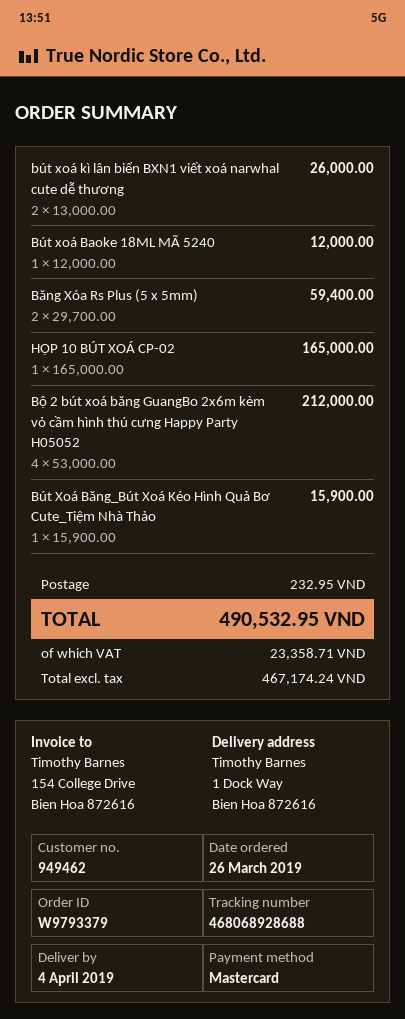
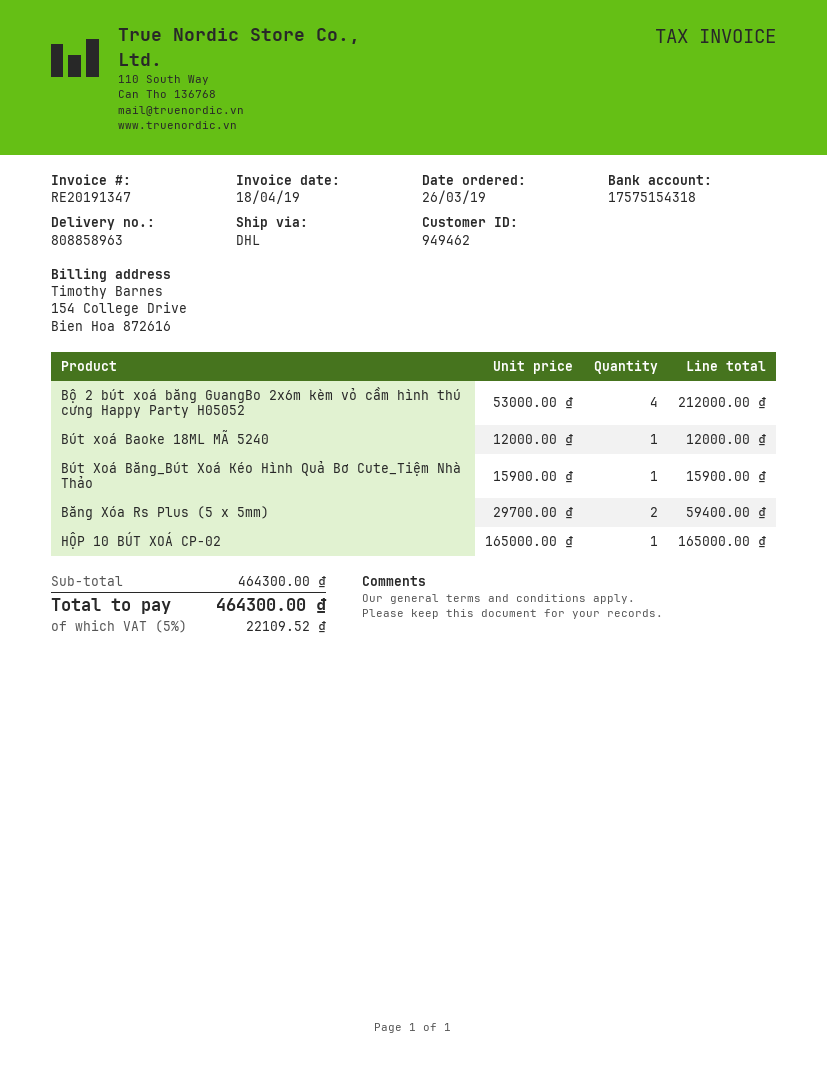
bút xoá kì lân biển BXN1 viết xoá narwhal cute dễ thương: 2 x 13000.00 = 26000.00 -> none
shipping: 232.95 -> none
tax: 23358.71 -> 22109.52
total: 490532.95 -> 464300.00

